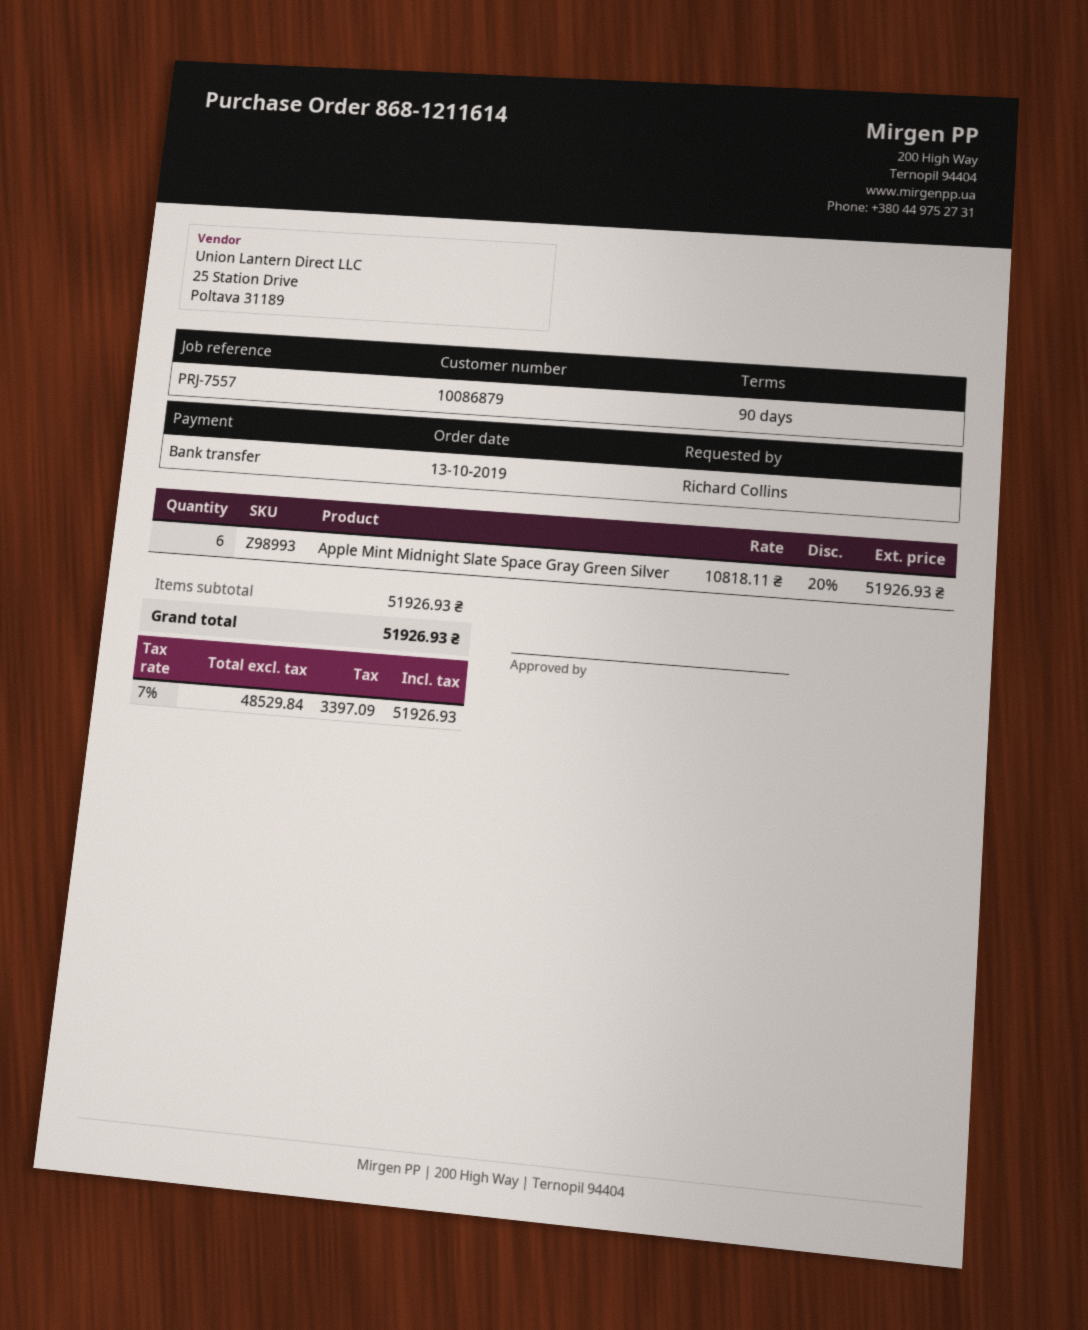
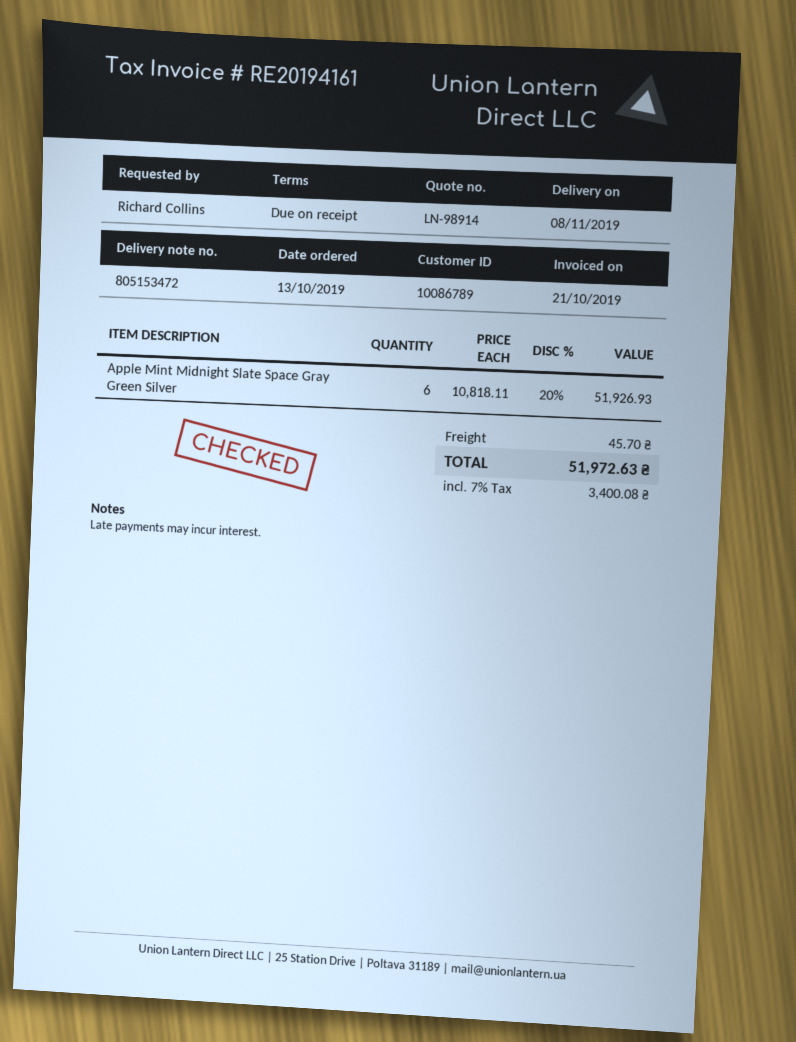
payment terms: 90 days -> on receipt
customer number: 10086879 -> 10086789
shipping: none -> 45.70
tax: 7% = 3397.09 -> 7% = 3400.08
total: 51926.93 -> 51972.63

